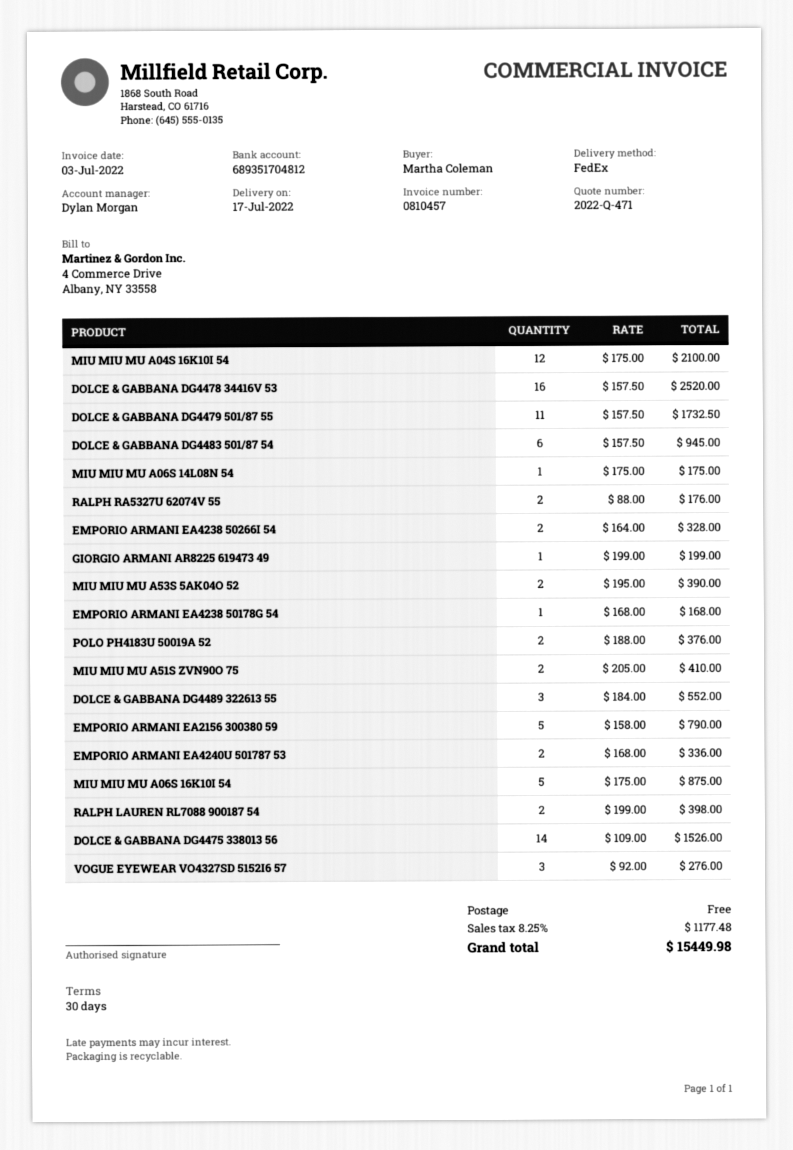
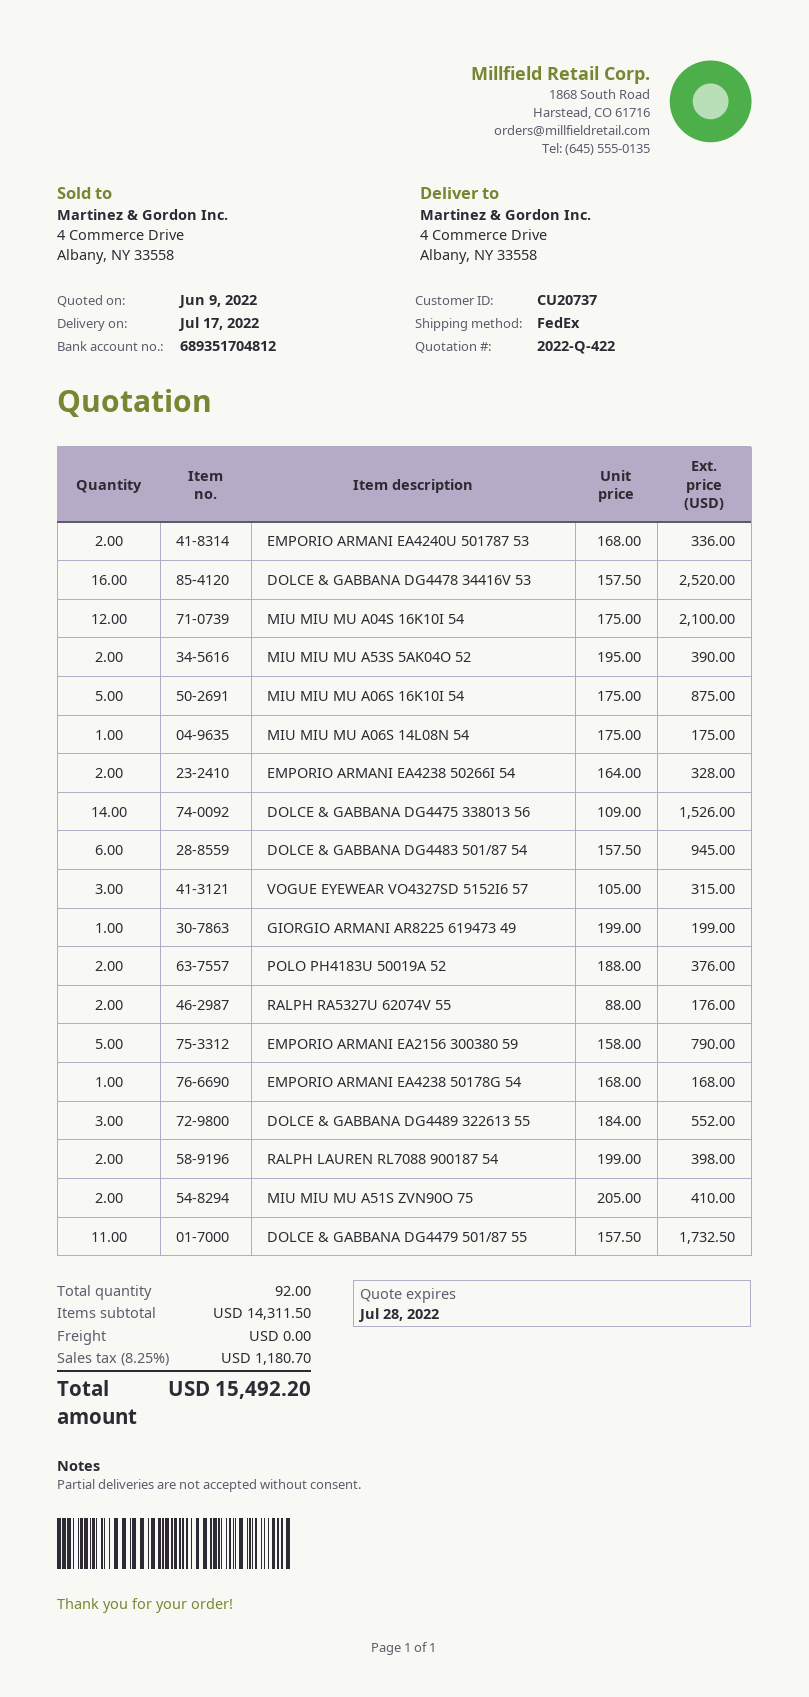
quote number: 2022-Q-471 -> 2022-Q-422
VOGUE EYEWEAR VO4327SD 5152I6 57: 3 x 92.00 = 276.00 -> 3 x 105.00 = 315.00
tax: 8.25% = 1177.48 -> 8.25% = 1180.70
total: 15449.98 -> 15492.20

